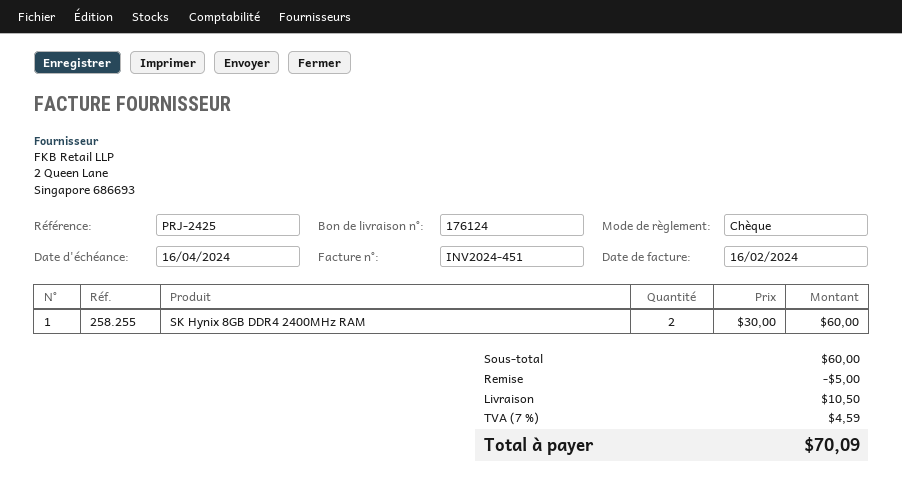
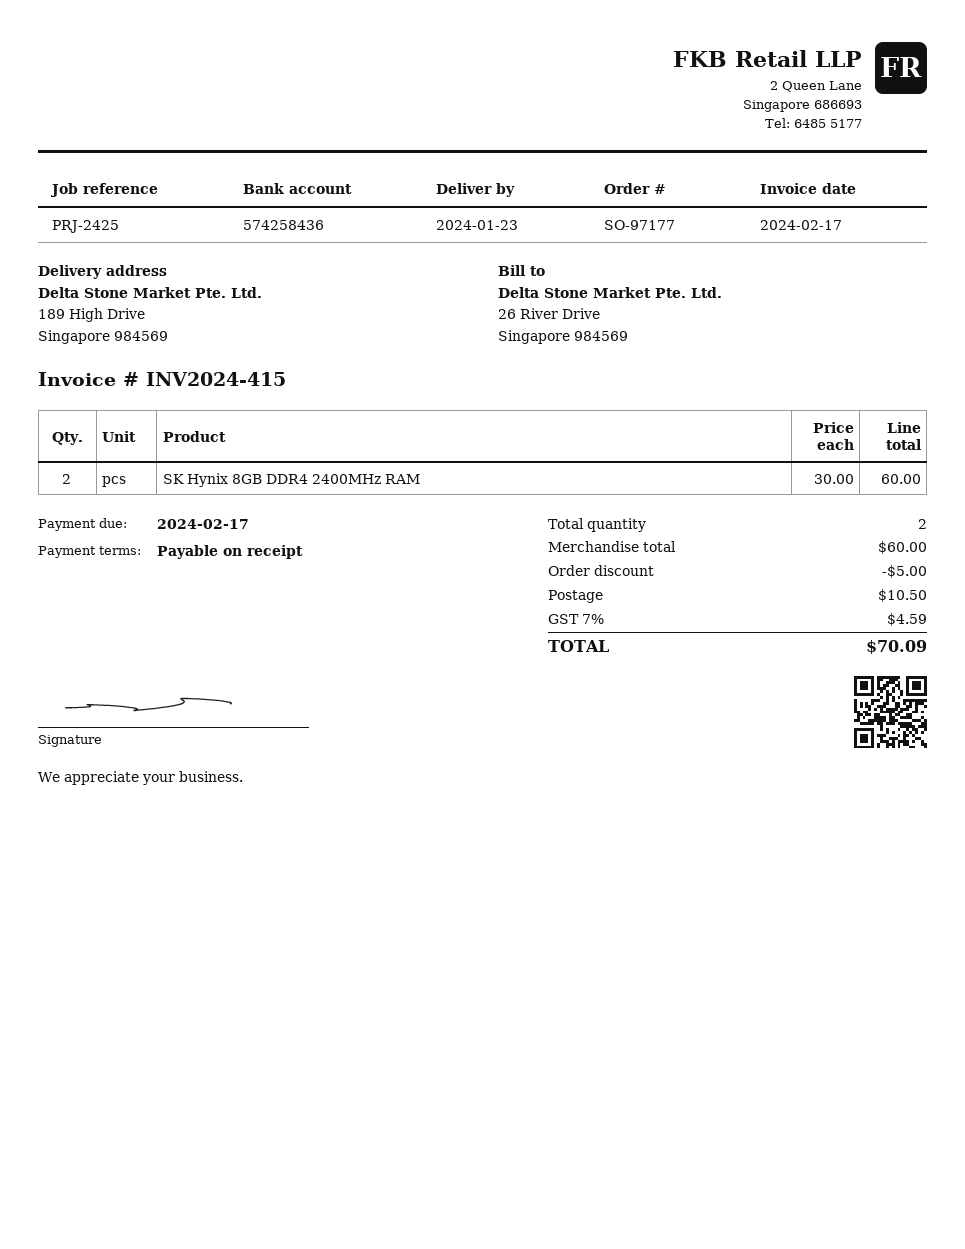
invoice number: INV2024-451 -> INV2024-415
invoice date: 2024-02-16 -> 2024-02-17
due date: 2024-04-16 -> 2024-02-17

